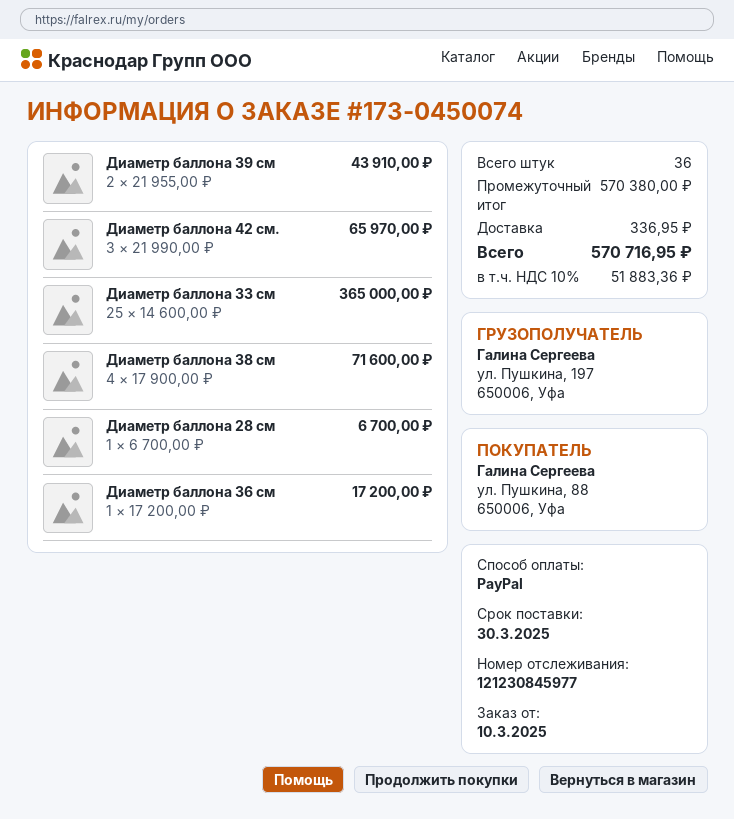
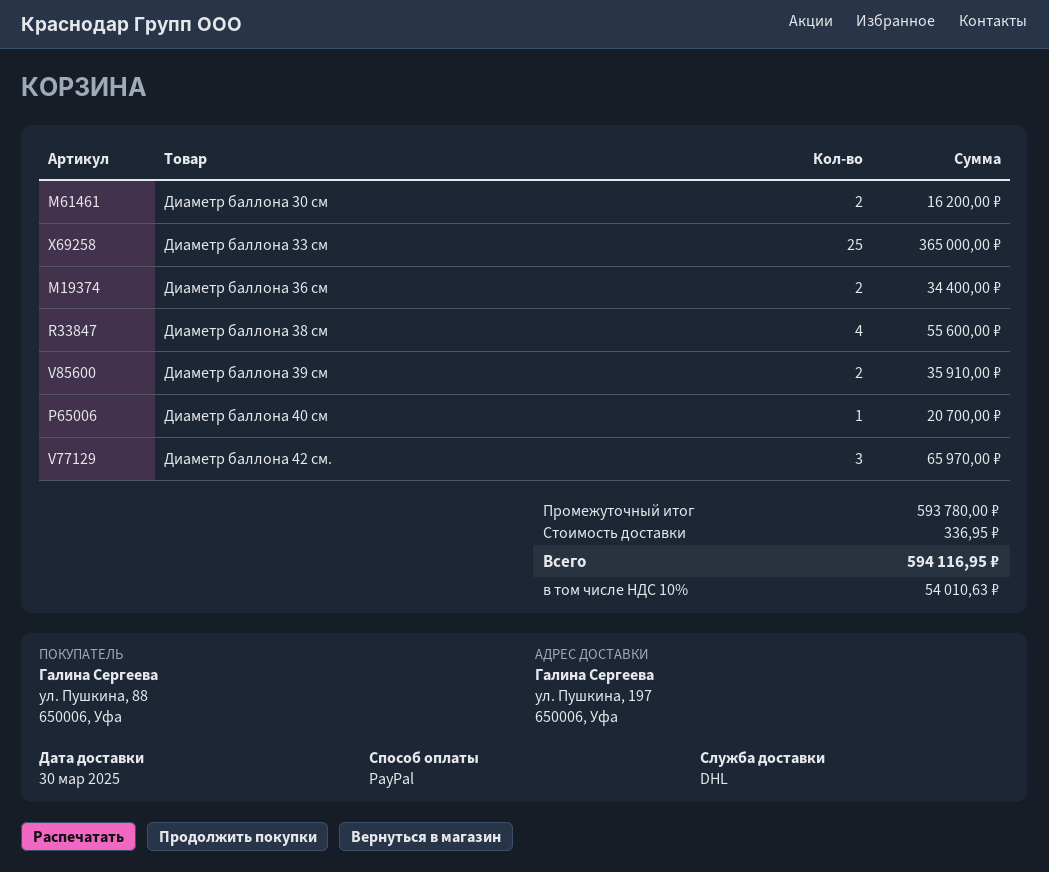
Диаметр баллона 39 см: 2 for 43910.00 -> 2 for 35910.00
Диаметр баллона 38 см: 4 for 71600.00 -> 4 for 55600.00
Диаметр баллона 28 см: 1 for 6700.00 -> none
Диаметр баллона 36 см: 1 for 17200.00 -> 2 for 34400.00
Диаметр баллона 30 см: none -> 2 for 16200.00
Диаметр баллона 40 см: none -> 1 for 20700.00
subtotal: 570380.00 -> 593780.00
tax: 10% = 51883.36 -> 10% = 54010.63
total: 570716.95 -> 594116.95

